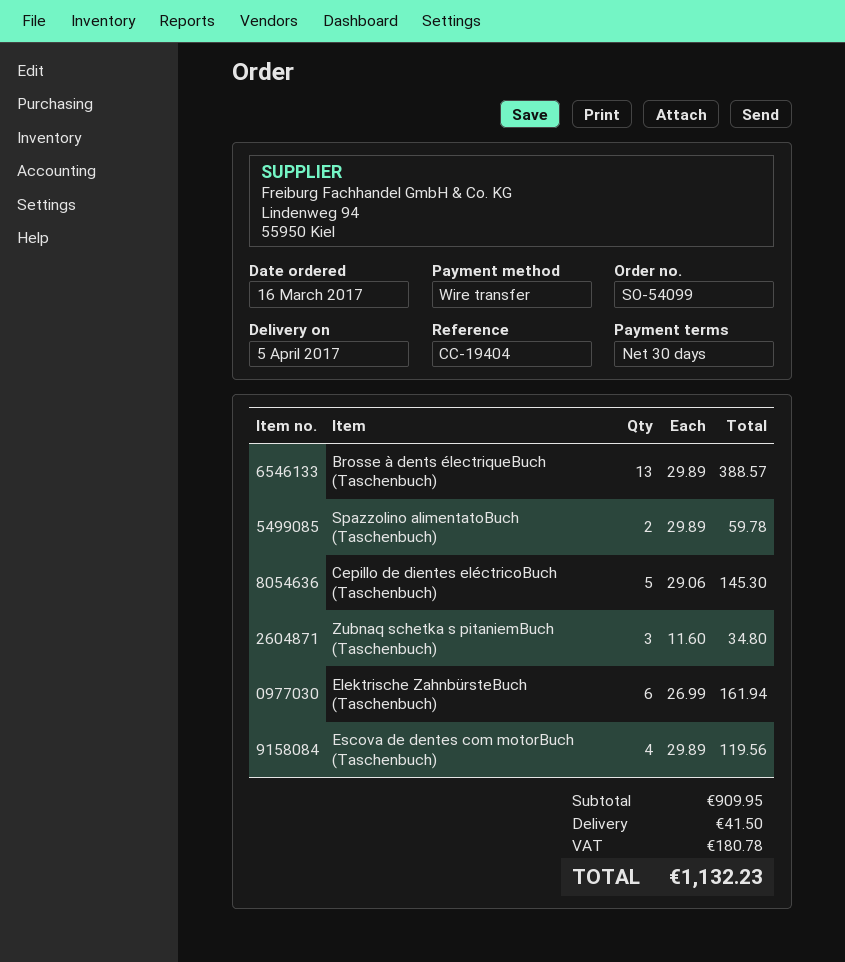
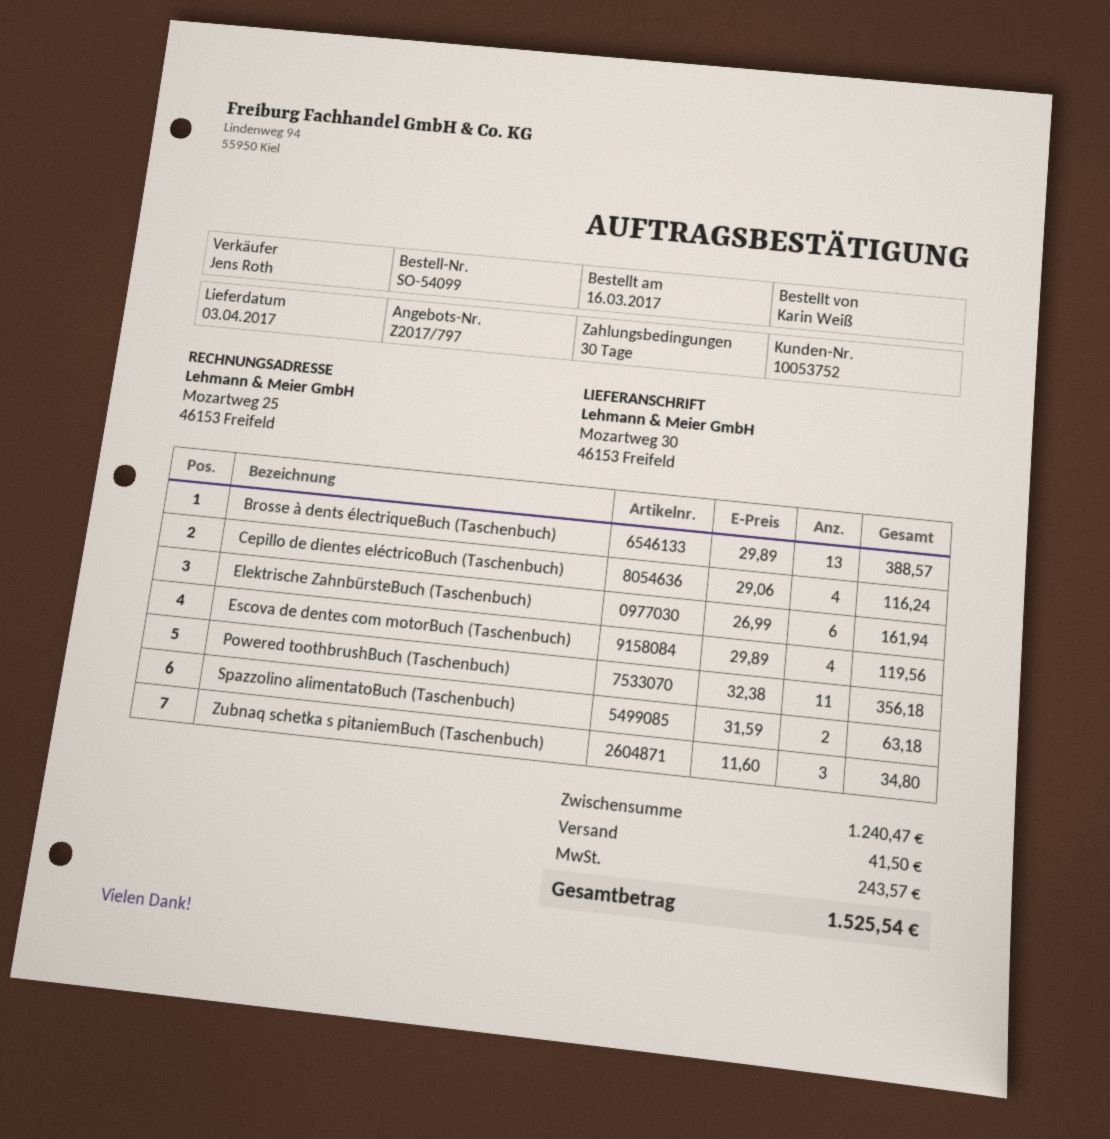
delivery date: 2017-04-05 -> 2017-04-03
Spazzolino alimentatoBuch (Taschenbuch): 2 x 29.89 = 59.78 -> 2 x 31.59 = 63.18
Cepillo de dientes eléctricoBuch (Taschenbuch): 5 x 29.06 = 145.30 -> 4 x 29.06 = 116.24
Powered toothbrushBuch (Taschenbuch): none -> 11 x 32.38 = 356.18
subtotal: 909.95 -> 1240.47
tax: 180.78 -> 243.57
total: 1132.23 -> 1525.54

